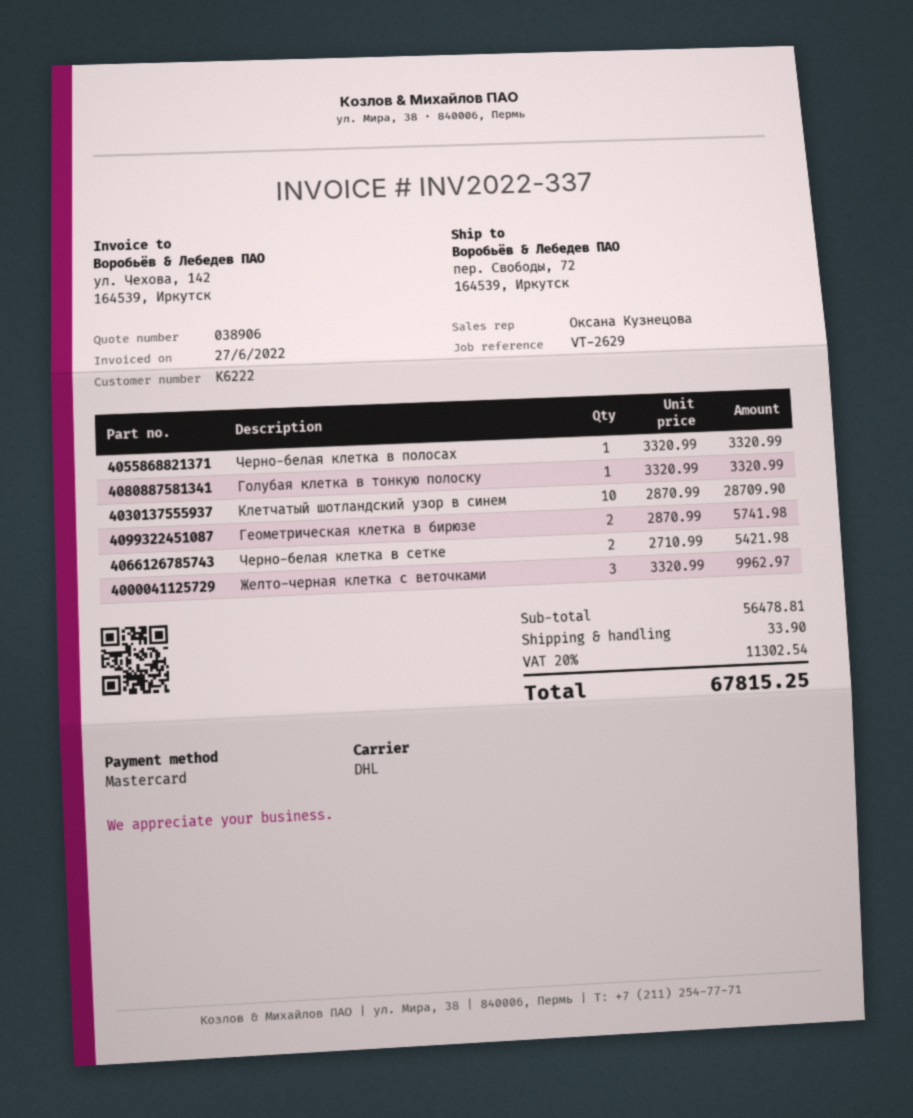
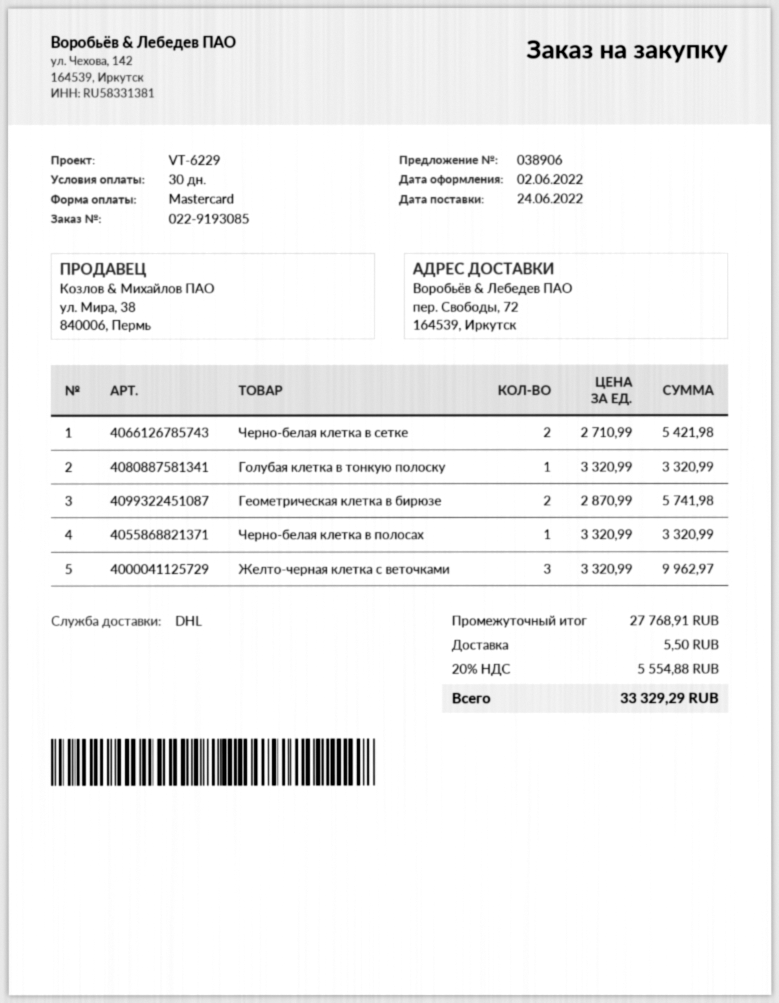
reference: VT-2629 -> VT-6229
Клетчатый шотландский узор в синем: 10 x 2870.99 = 28709.90 -> none
subtotal: 56478.81 -> 27768.91
shipping: 33.90 -> 5.50
tax: 20% = 11302.54 -> 20% = 5554.88
total: 67815.25 -> 33329.29

